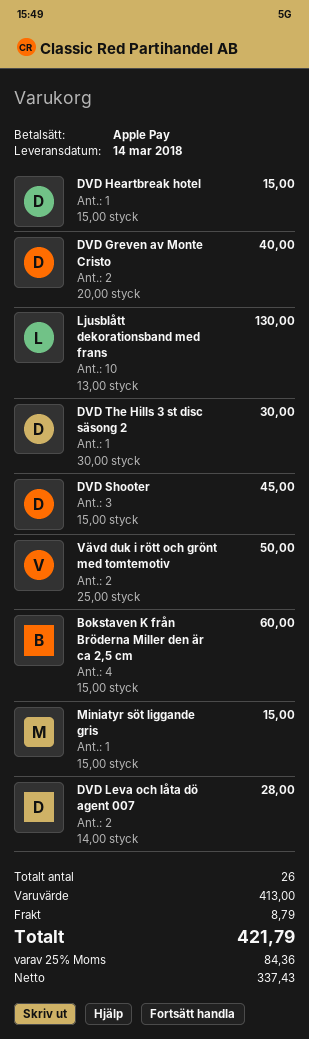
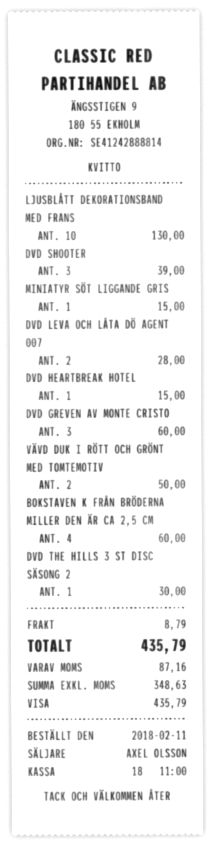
payment method: Apple Pay -> Visa
DVD Greven av Monte Cristo: 2 for 40.00 -> 3 for 60.00
DVD Shooter: 3 for 45.00 -> 3 for 39.00
net: 337.43 -> 348.63
tax: 84.36 -> 87.16
total: 421.79 -> 435.79

